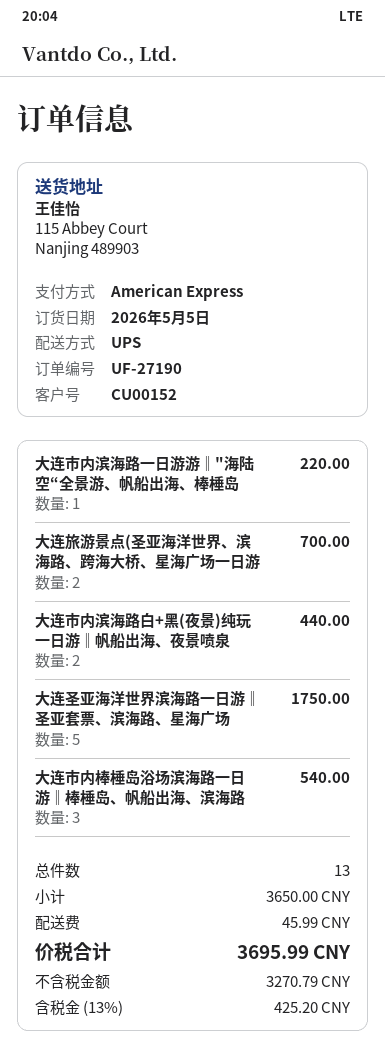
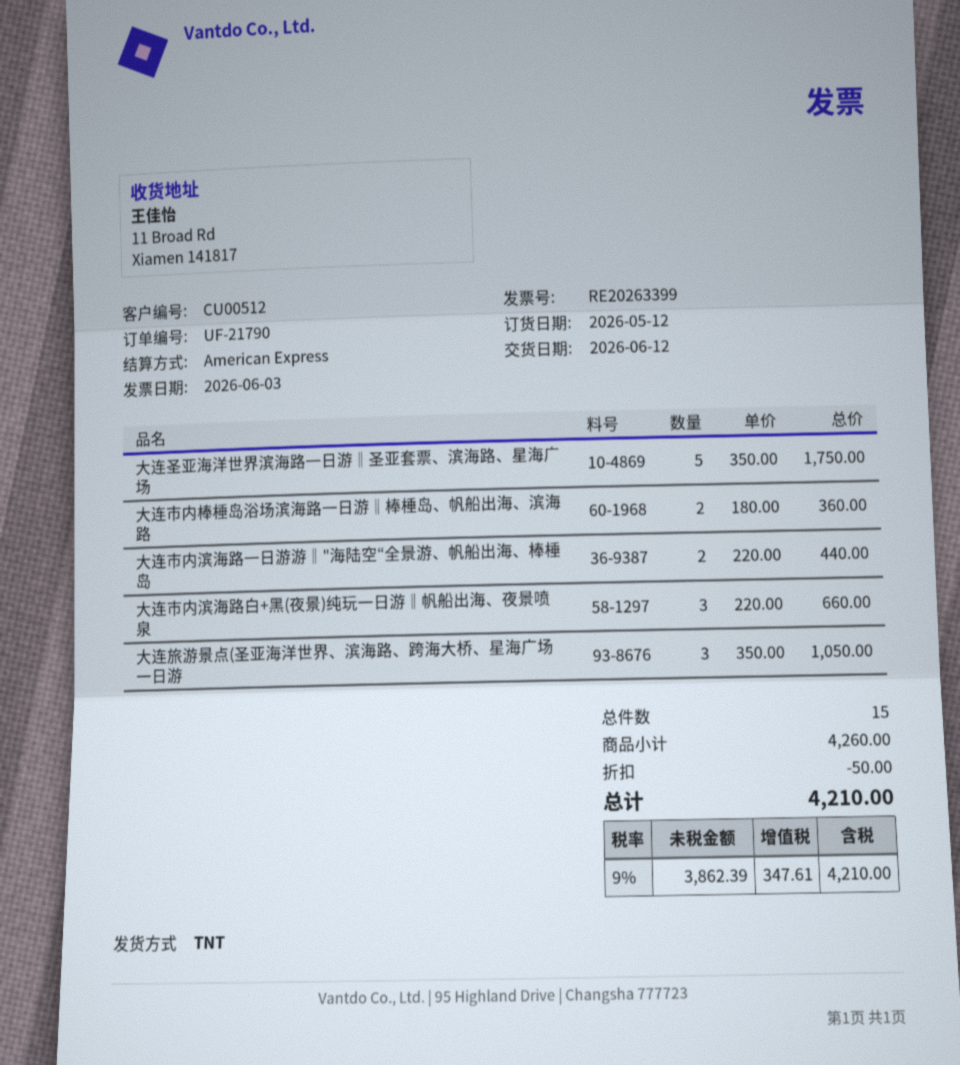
order number: UF-27190 -> UF-21790
order date: 2026-05-05 -> 2026-05-12
customer number: CU00152 -> CU00512
shipping method: UPS -> TNT
ship to: 115 Abbey Court, Nanjing 489903 -> 11 Broad Rd, Xiamen 141817
大连市内滨海路一日游游‖"海陆空“全景游、帆船出海、棒棰岛: 1 for 220.00 -> 2 for 440.00
大连旅游景点(圣亚海洋世界、滨海路、跨海大桥、星海广场一日游: 2 for 700.00 -> 3 for 1050.00
大连市内滨海路白+黑(夜景)纯玩一日游‖帆船出海、夜景喷泉: 2 for 440.00 -> 3 for 660.00
大连市内棒棰岛浴场滨海路一日游‖棒棰岛、帆船出海、滨海路: 3 for 540.00 -> 2 for 360.00
total quantity: 13 -> 15
subtotal: 3650.00 -> 4260.00
discount: none -> 50.00
shipping: 45.99 -> none
net: 3270.79 -> 3862.39
tax: 13% = 425.20 -> 9% = 347.61
total: 3695.99 -> 4210.00

